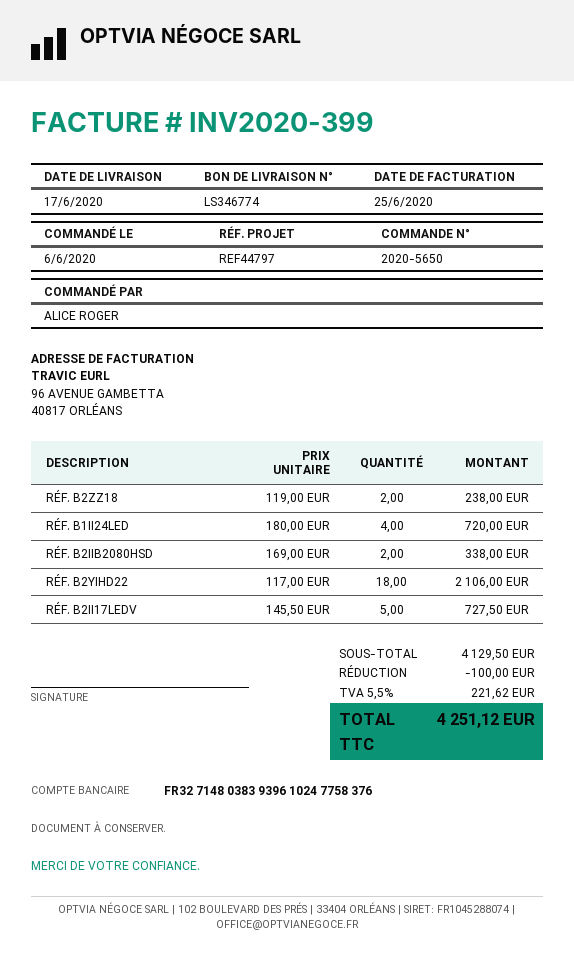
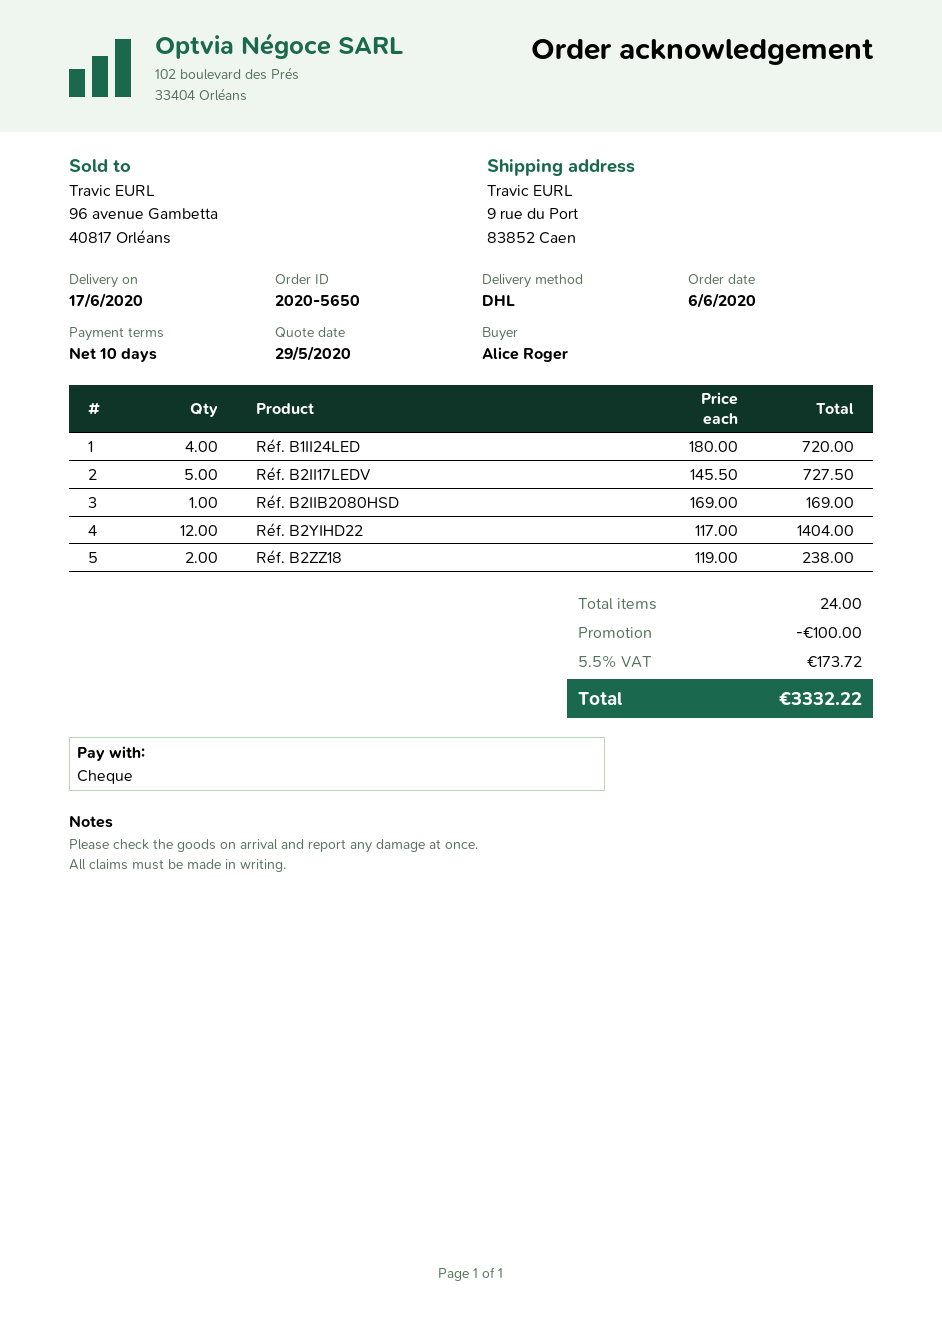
RÉF. B2IIB2080HSD: 2 x 169.00 = 338.00 -> 1 x 169.00 = 169.00
RÉF. B2YIHD22: 18 x 117.00 = 2106.00 -> 12 x 117.00 = 1404.00
tax: 5.5% = 221.62 -> 5.5% = 173.72
total: 4251.12 -> 3332.22

